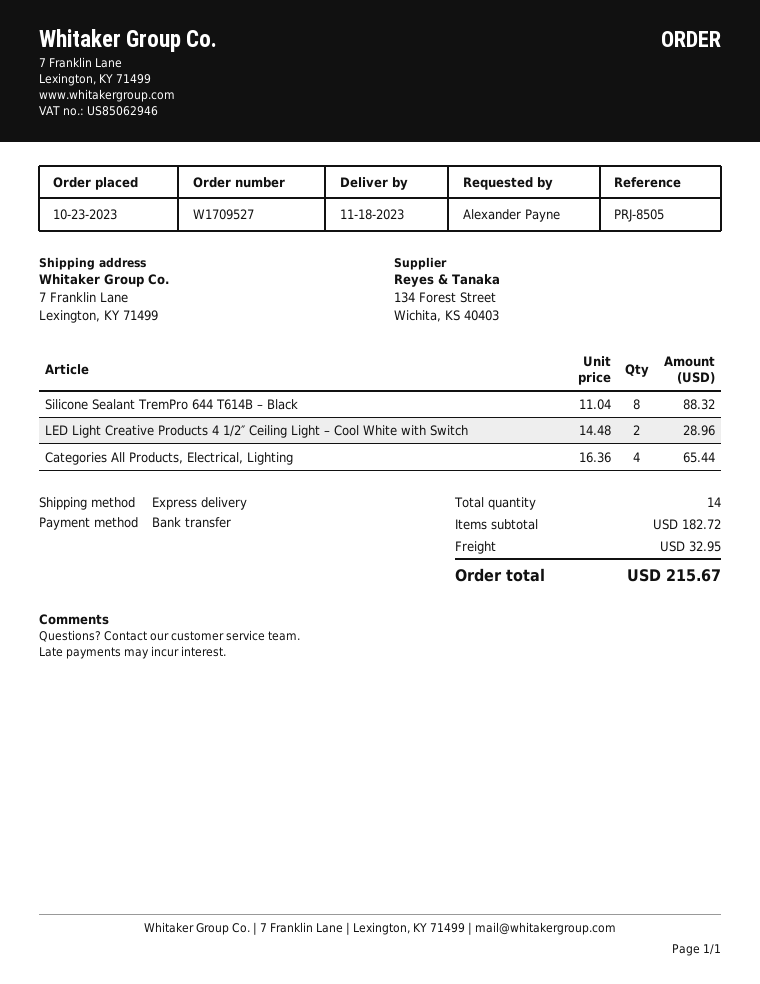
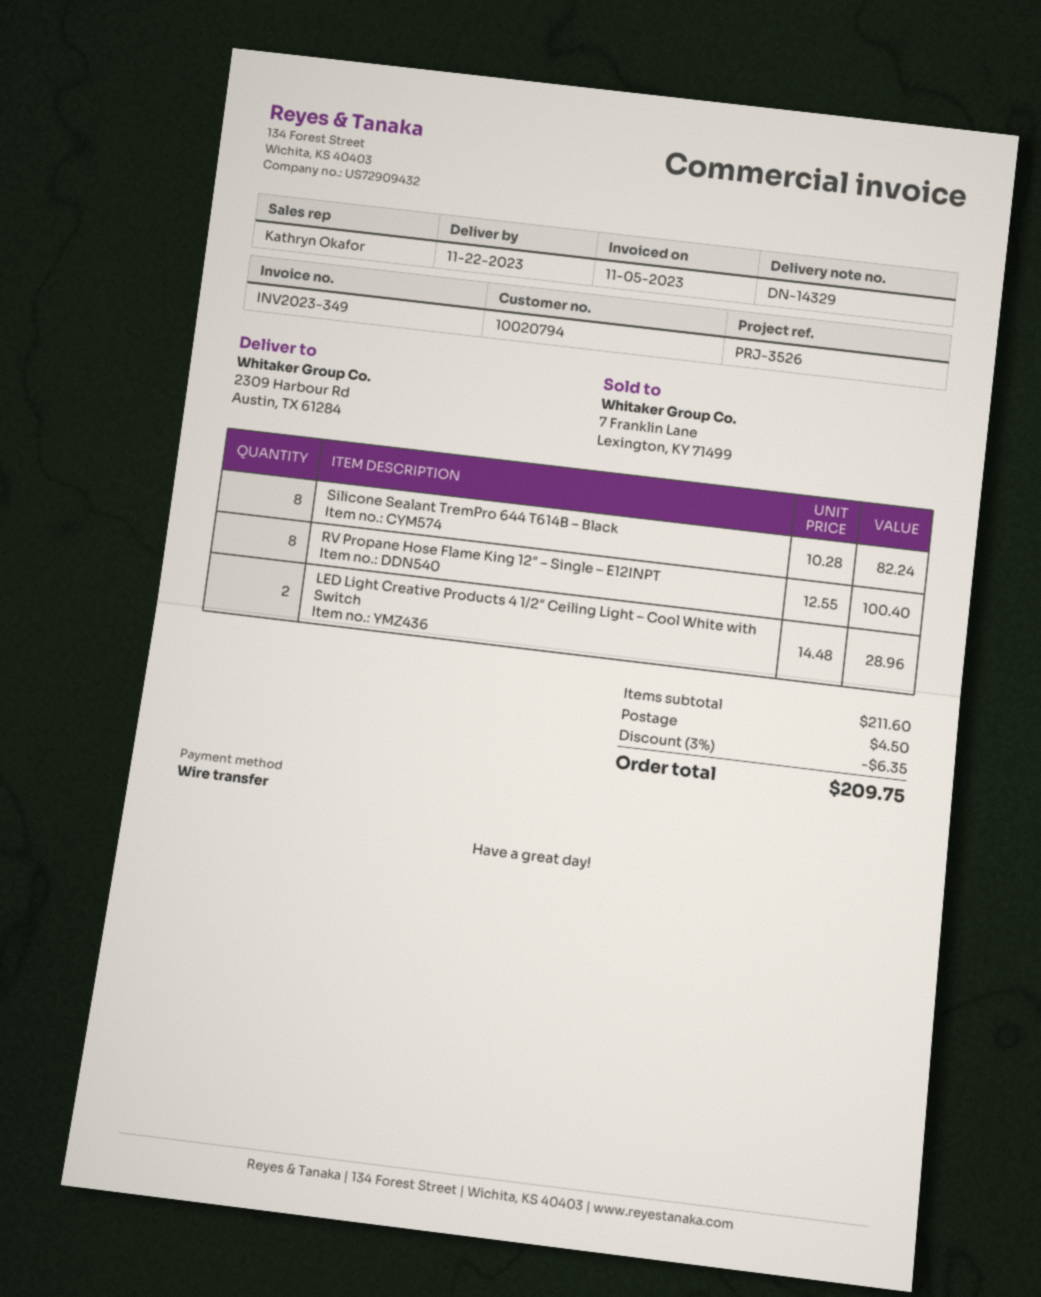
delivery date: 2023-11-18 -> 2023-11-22
reference: PRJ-8505 -> PRJ-3526
ship to: 7 Franklin Lane, Lexington, KY 71499 -> 2309 Harbour Rd, Austin, TX 61284
Silicone Sealant TremPro 644 T614B – Black: 8 x 11.04 = 88.32 -> 8 x 10.28 = 82.24
Categories All Products, Electrical, Lighting: 4 x 16.36 = 65.44 -> none
RV Propane Hose Flame King 12″ – Single – E12INPT: none -> 8 x 12.55 = 100.40
subtotal: 182.72 -> 211.60
discount: none -> 3% = 6.35
shipping: 32.95 -> 4.50
total: 215.67 -> 209.75

